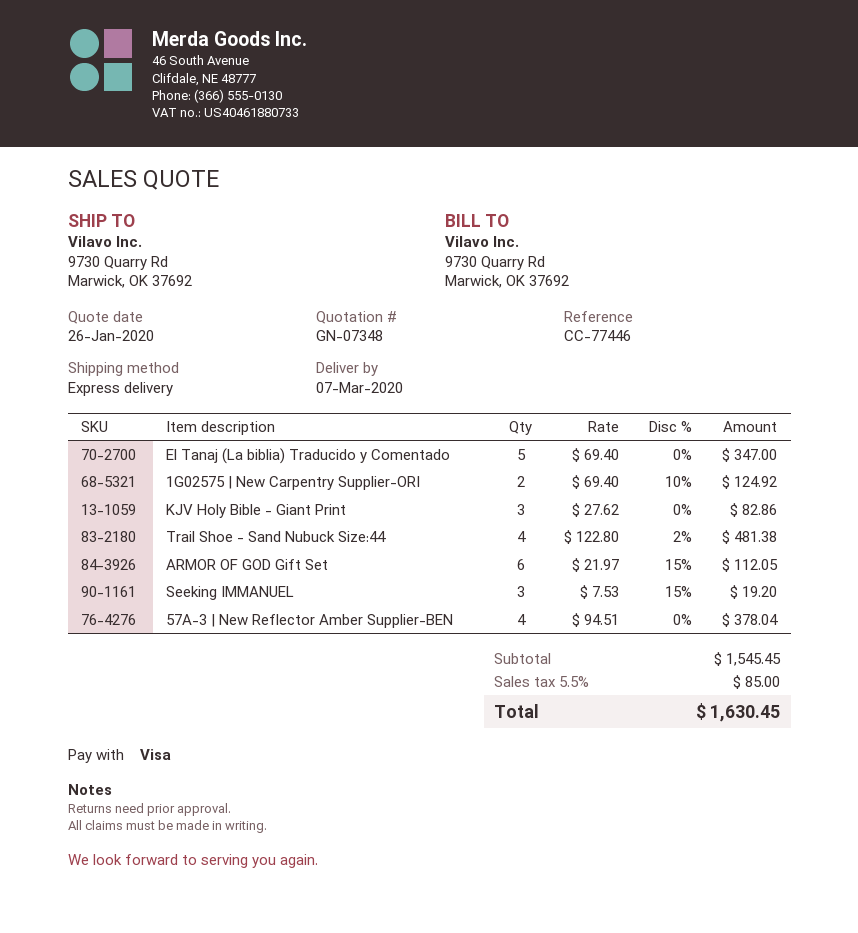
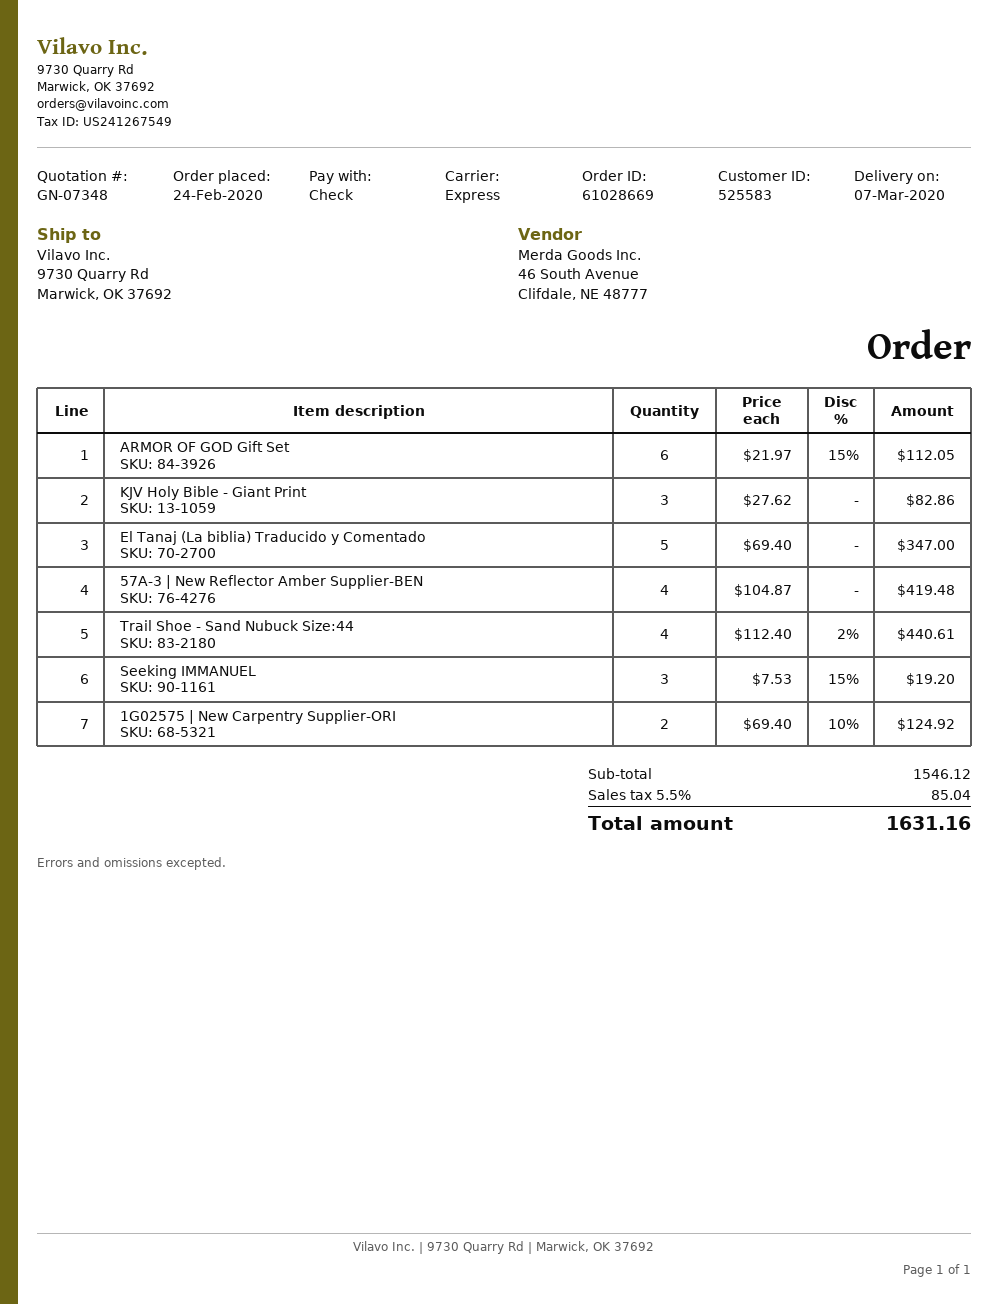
payment method: Visa -> cheque
Trail Shoe - Sand Nubuck Size:44: 4 x 122.80 - 2% = 481.38 -> 4 x 112.40 - 2% = 440.61
57A-3 | New Reflector Amber Supplier-BEN: 4 x 94.51 = 378.04 -> 4 x 104.87 = 419.48
subtotal: 1545.45 -> 1546.12
tax: 5.5% = 85.00 -> 5.5% = 85.04
total: 1630.45 -> 1631.16

